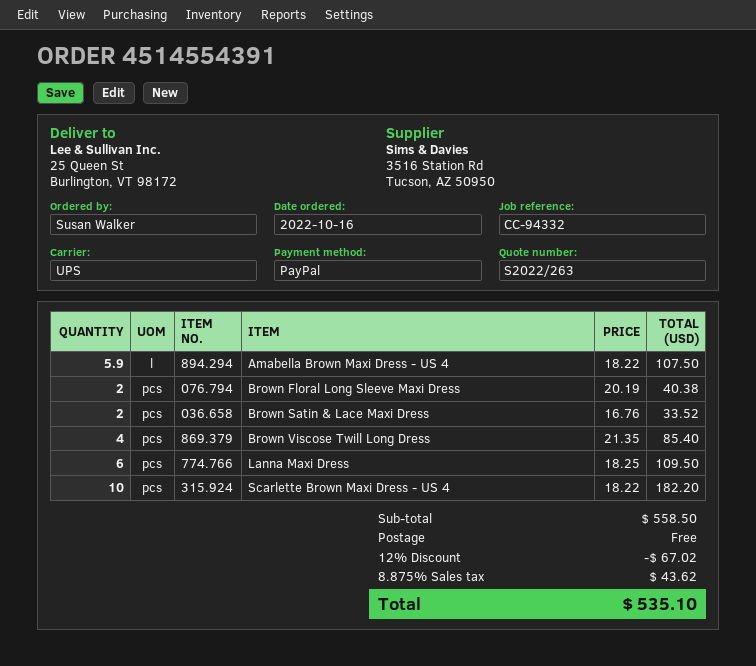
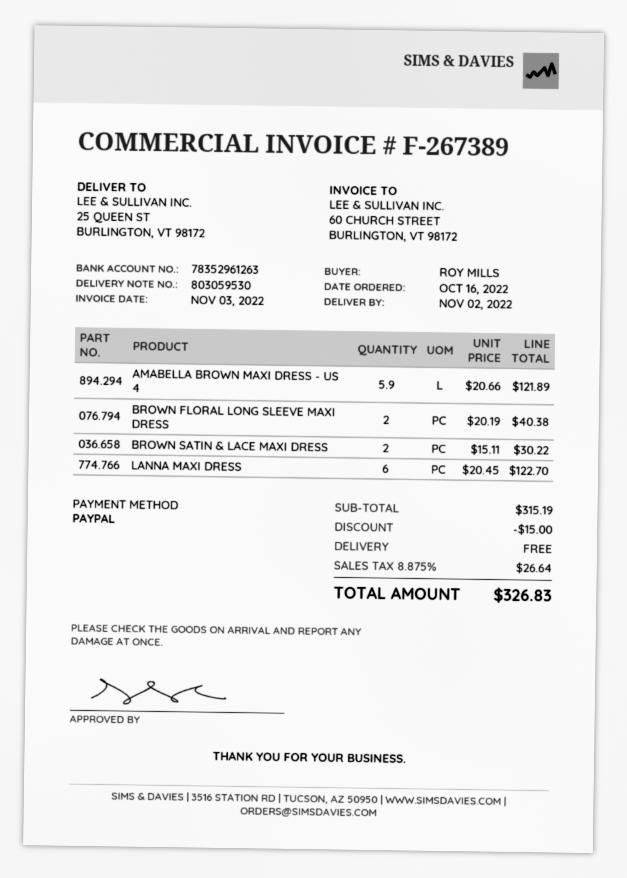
ordered by: Susan Walker -> ROY MILLS
Amabella Brown Maxi Dress - US 4: 5.9 x 18.22 = 107.50 -> 5.9 x 20.66 = 121.89
Brown Satin & Lace Maxi Dress: 2 x 16.76 = 33.52 -> 2 x 15.11 = 30.22
Brown Viscose Twill Long Dress: 4 x 21.35 = 85.40 -> none
Lanna Maxi Dress: 6 x 18.25 = 109.50 -> 6 x 20.45 = 122.70
Scarlette Brown Maxi Dress - US 4: 10 x 18.22 = 182.20 -> none
subtotal: 558.50 -> 315.19
discount: 67.02 -> 15.00
tax: 8.875% = 43.62 -> 8.875% = 26.64
total: 535.10 -> 326.83

